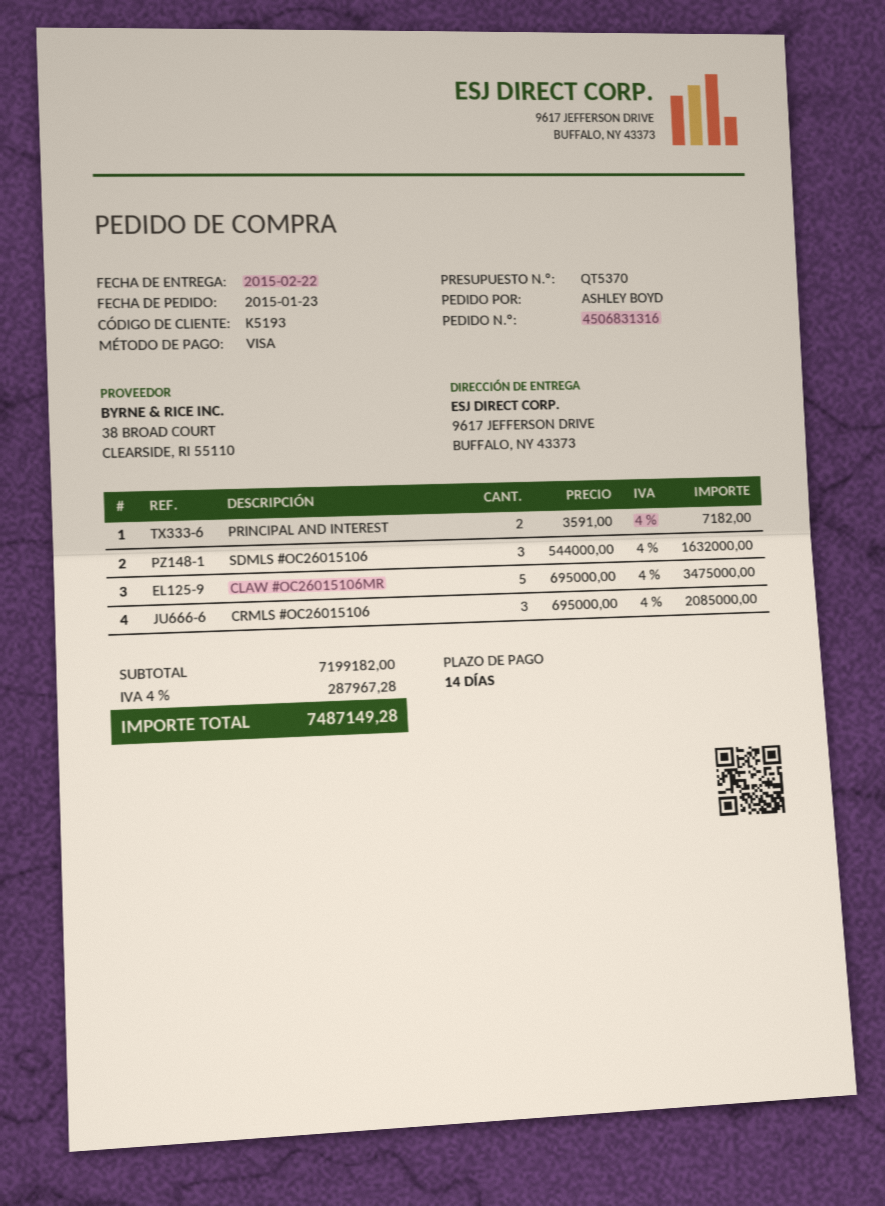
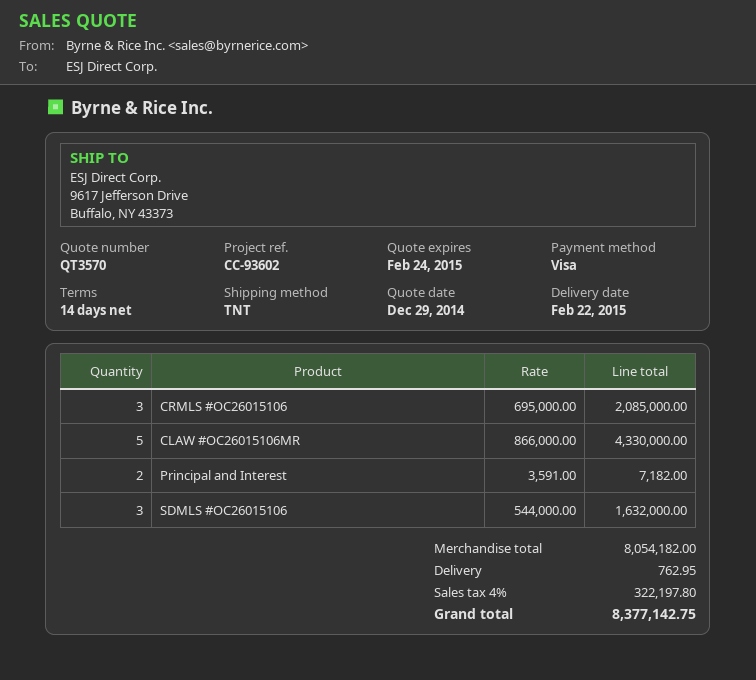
quote number: QT5370 -> QT3570
CLAW #OC26015106MR: 5 x 695000.00 = 3475000.00 -> 5 x 866000.00 = 4330000.00
subtotal: 7199182.00 -> 8054182.00
shipping: none -> 762.95
tax: 4% = 287967.28 -> 4% = 322197.80
total: 7487149.28 -> 8377142.75

